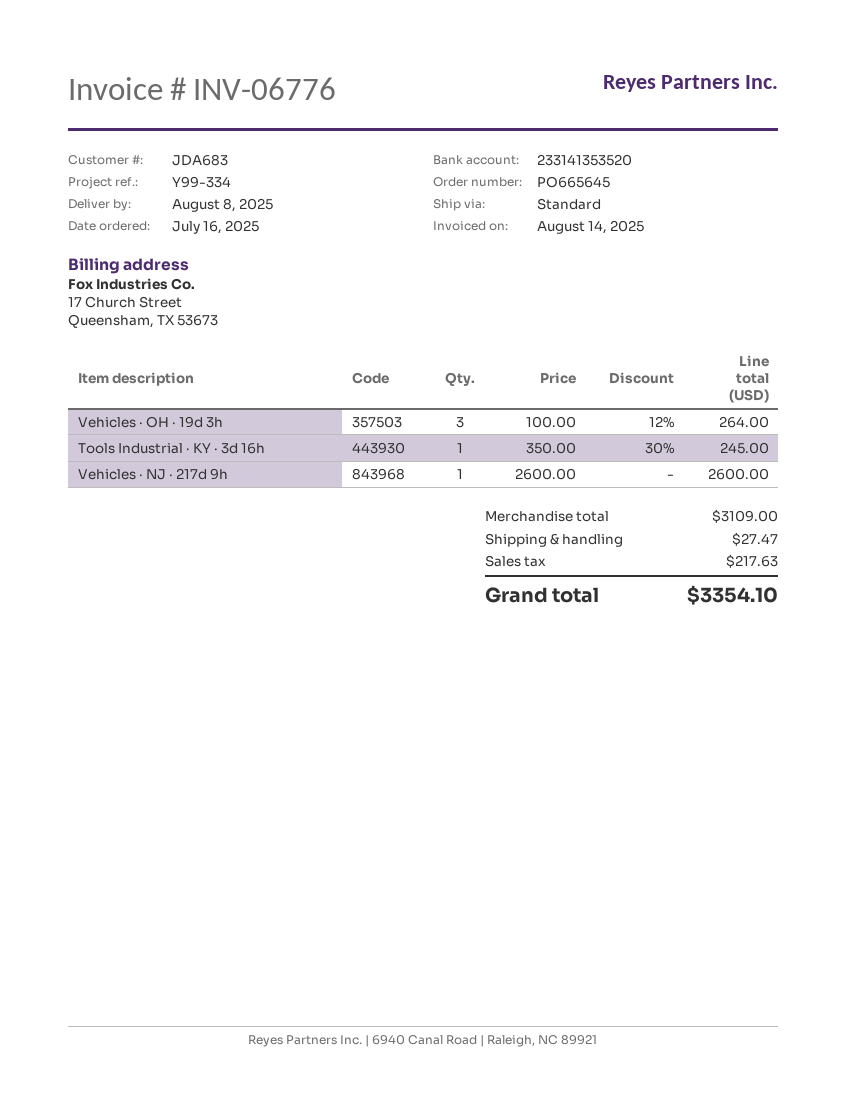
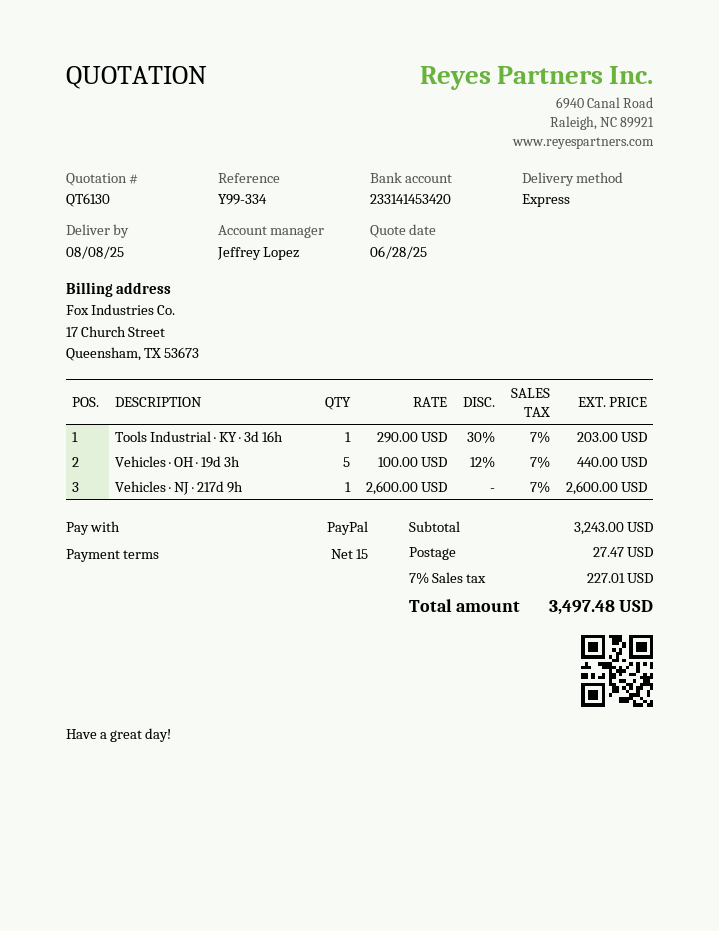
bank account: 233141353520 -> 233141453420
shipping method: standard -> express
Vehicles · OH · 19d 3h: 3 x 100.00 - 12% = 264.00 -> 5 x 100.00 - 12% = 440.00
Tools Industrial · KY · 3d 16h: 1 x 350.00 - 30% = 245.00 -> 1 x 290.00 - 30% = 203.00
subtotal: 3109.00 -> 3243.00
tax: 217.63 -> 227.01
total: 3354.10 -> 3497.48

